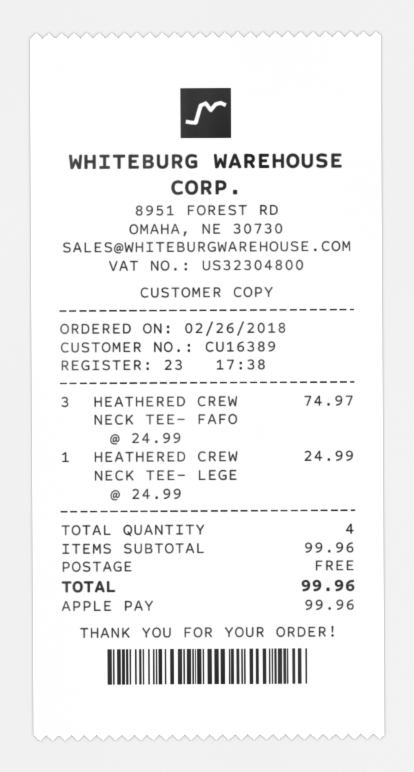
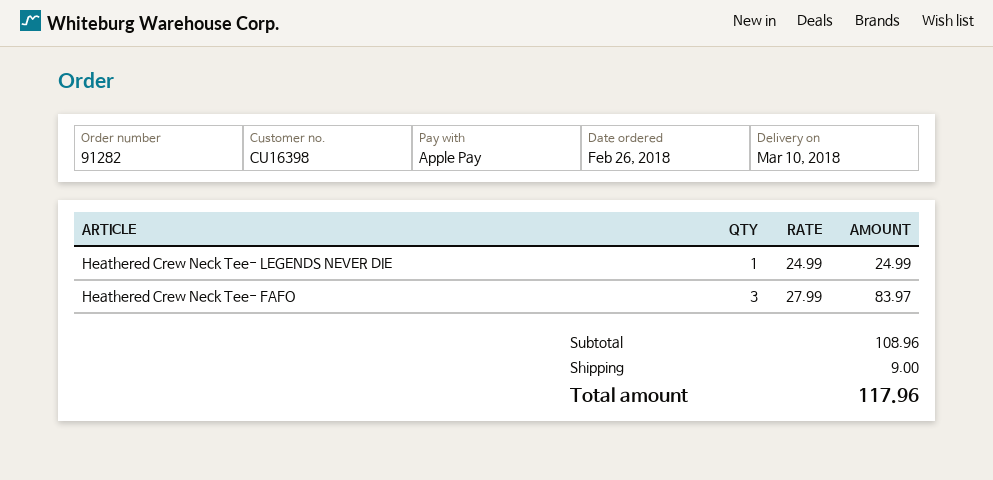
customer number: CU16389 -> CU16398
HEATHERED CREW NECK TEE- FAFO: 3 x 24.99 = 74.97 -> 3 x 27.99 = 83.97
subtotal: 99.96 -> 108.96
shipping: 0.00 -> 9.00
total: 99.96 -> 117.96

